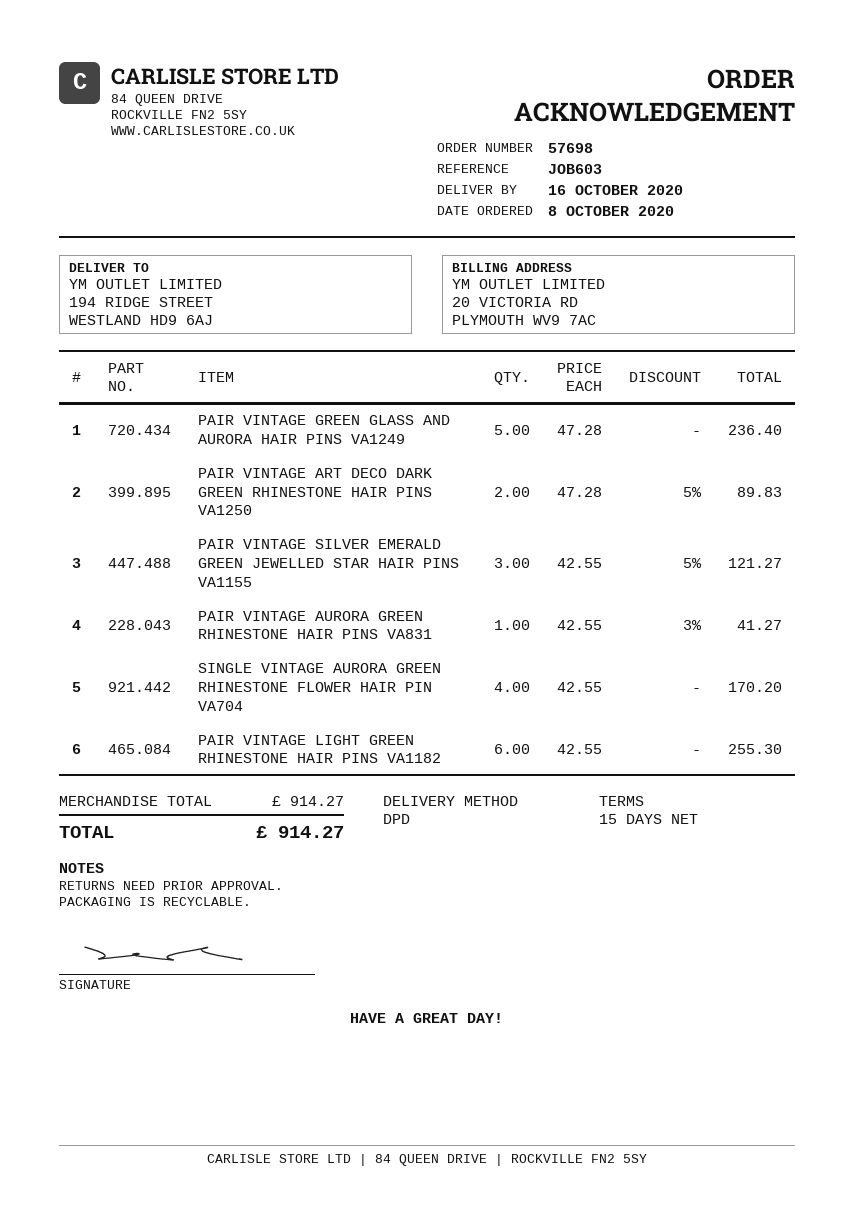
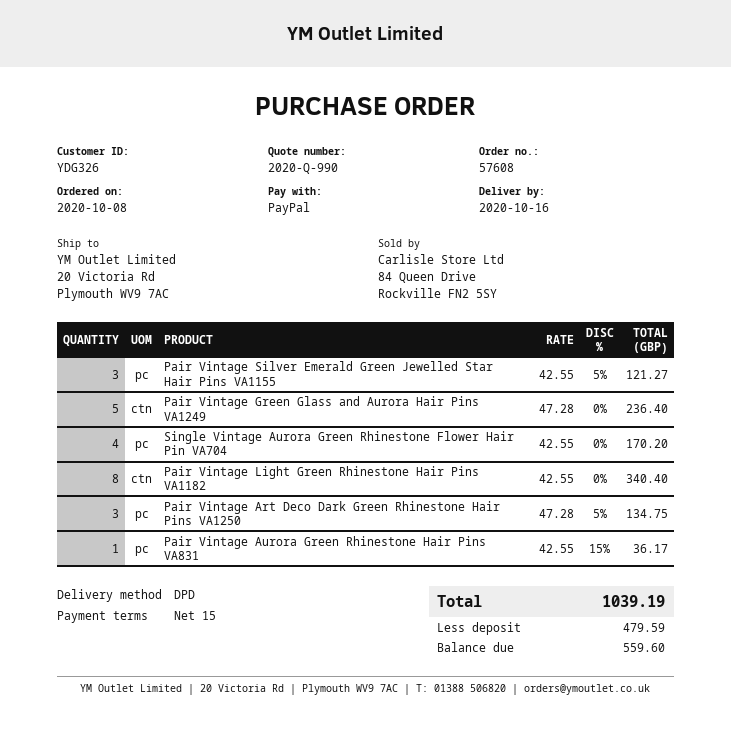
order number: 57698 -> 57608
ship to: 194 RIDGE STREET, WESTLAND HD9 6AJ -> 20 Victoria Rd, Plymouth WV9 7AC
PAIR VINTAGE ART DECO DARK GREEN RHINESTONE HAIR PINS VA1250: 2 x 47.28 - 5% = 89.83 -> 3 x 47.28 - 5% = 134.75
PAIR VINTAGE AURORA GREEN RHINESTONE HAIR PINS VA831: 1 x 42.55 - 3% = 41.27 -> 1 x 42.55 - 15% = 36.17
PAIR VINTAGE LIGHT GREEN RHINESTONE HAIR PINS VA1182: 6 x 42.55 = 255.30 -> 8 x 42.55 = 340.40
total: 914.27 -> 1039.19

